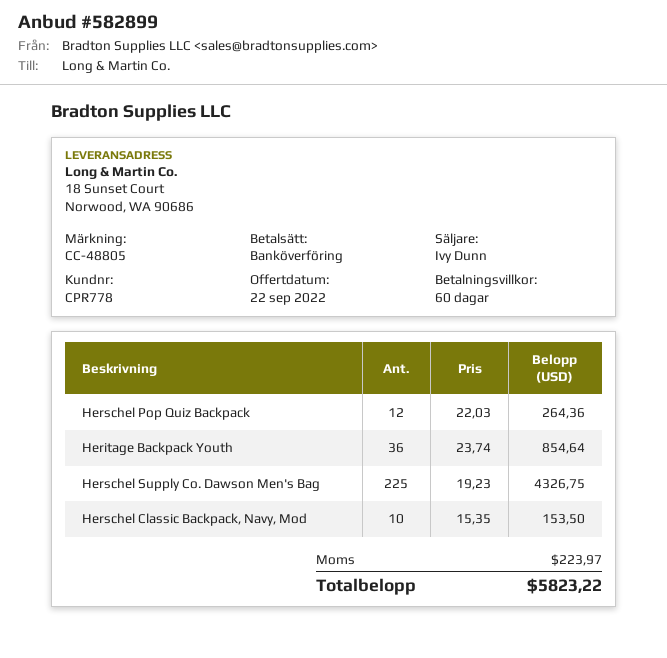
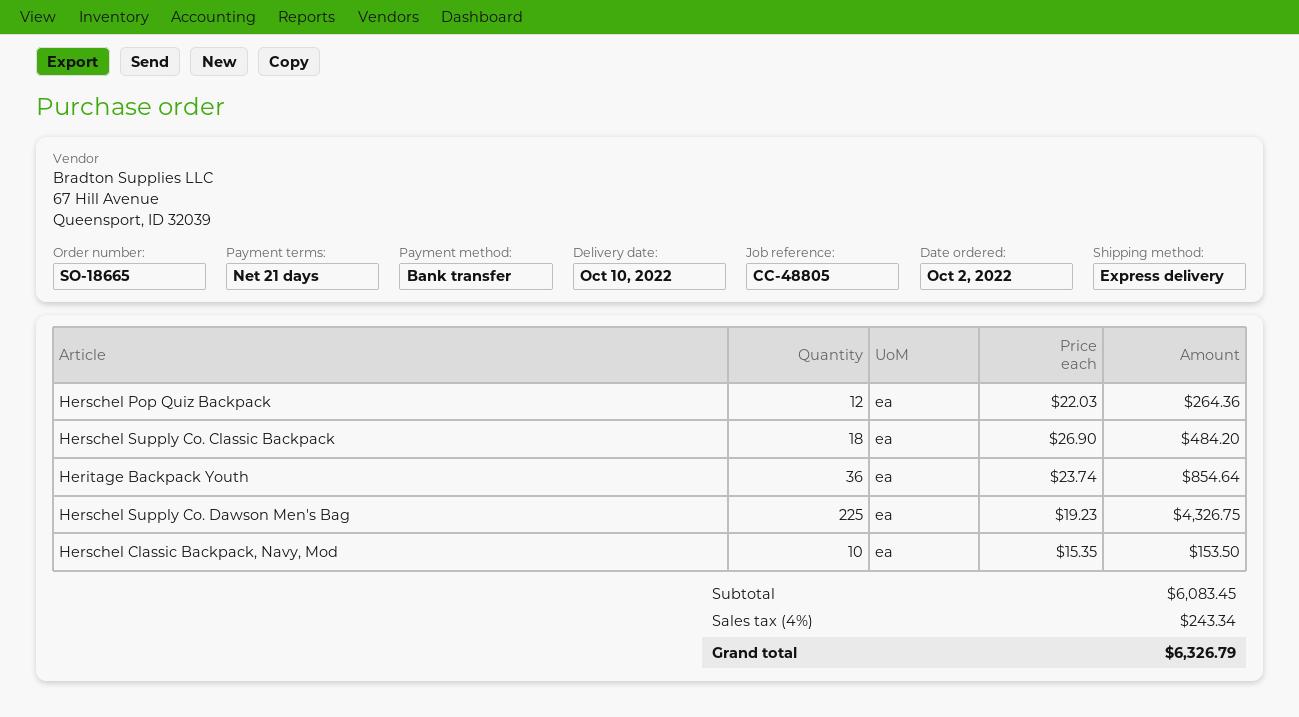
payment terms: 60 days -> 21 days
Herschel Supply Co. Classic Backpack: none -> 18 x 26.90 = 484.20
tax: 223.97 -> 243.34
total: 5823.22 -> 6326.79

